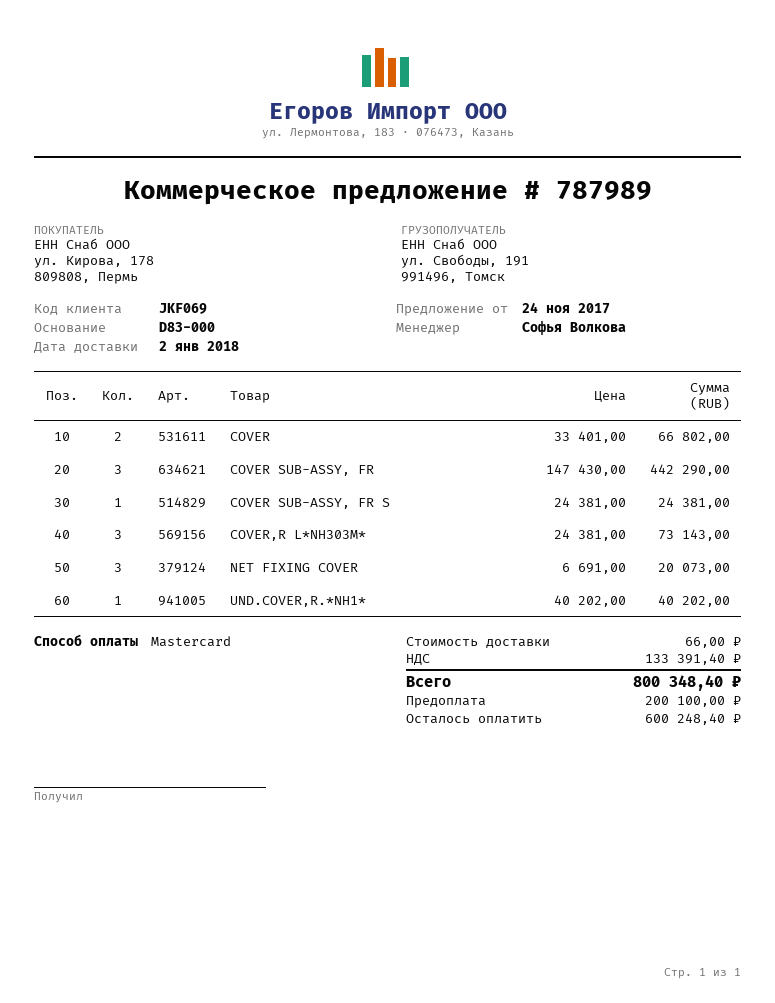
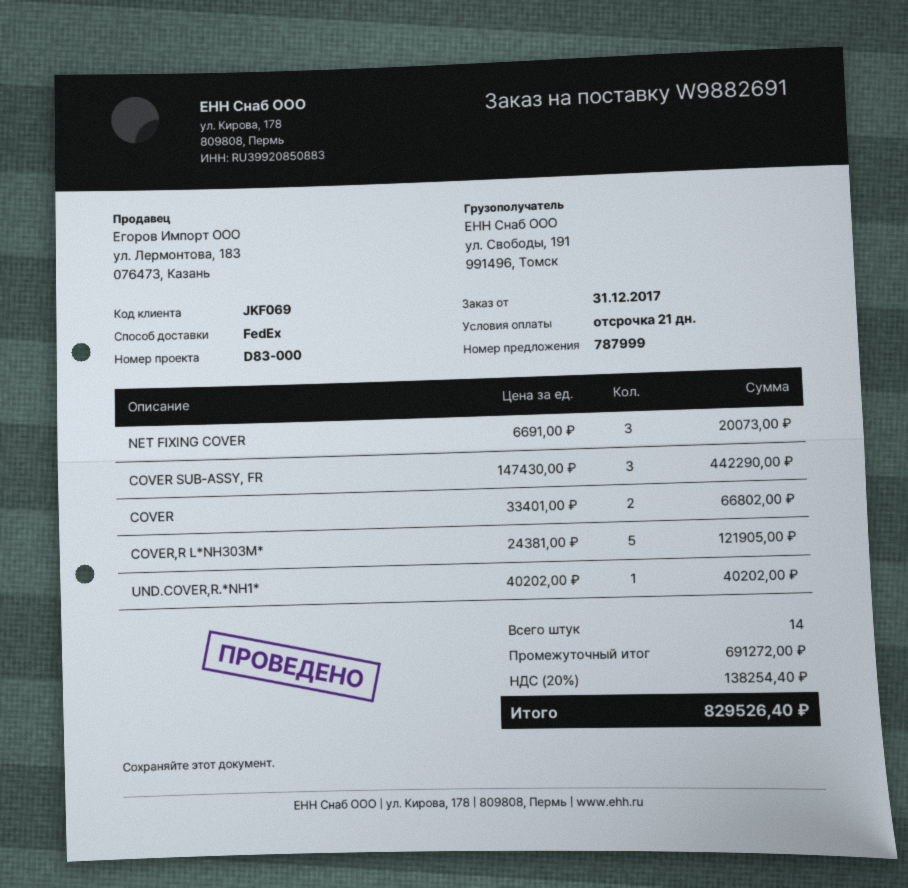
quote number: 787989 -> 787999
COVER SUB-ASSY, FR S: 1 x 24381.00 = 24381.00 -> none
COVER,R L*NH303M*: 3 x 24381.00 = 73143.00 -> 5 x 24381.00 = 121905.00
shipping: 66.00 -> none
tax: 133391.40 -> 138254.40
total: 800348.40 -> 829526.40

